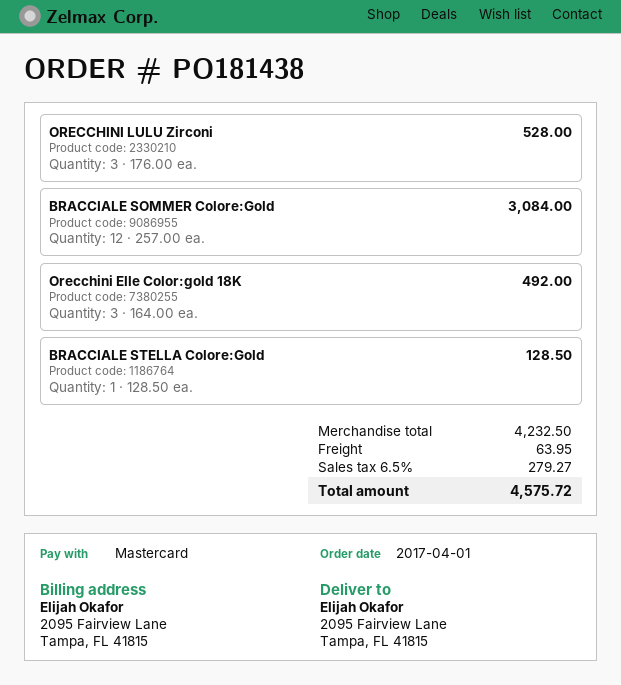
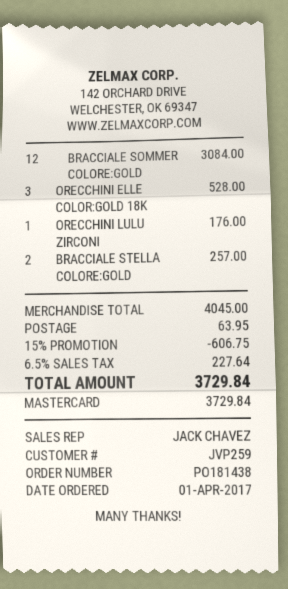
ORECCHINI LULU Zirconi: 3 for 528.00 -> 1 for 176.00
Orecchini Elle Color:gold 18K: 3 for 492.00 -> 3 for 528.00
BRACCIALE STELLA Colore:Gold: 1 for 128.50 -> 2 for 257.00
subtotal: 4232.50 -> 4045.00
discount: none -> 15% = 606.75
tax: 6.5% = 279.27 -> 6.5% = 227.64
total: 4575.72 -> 3729.84

